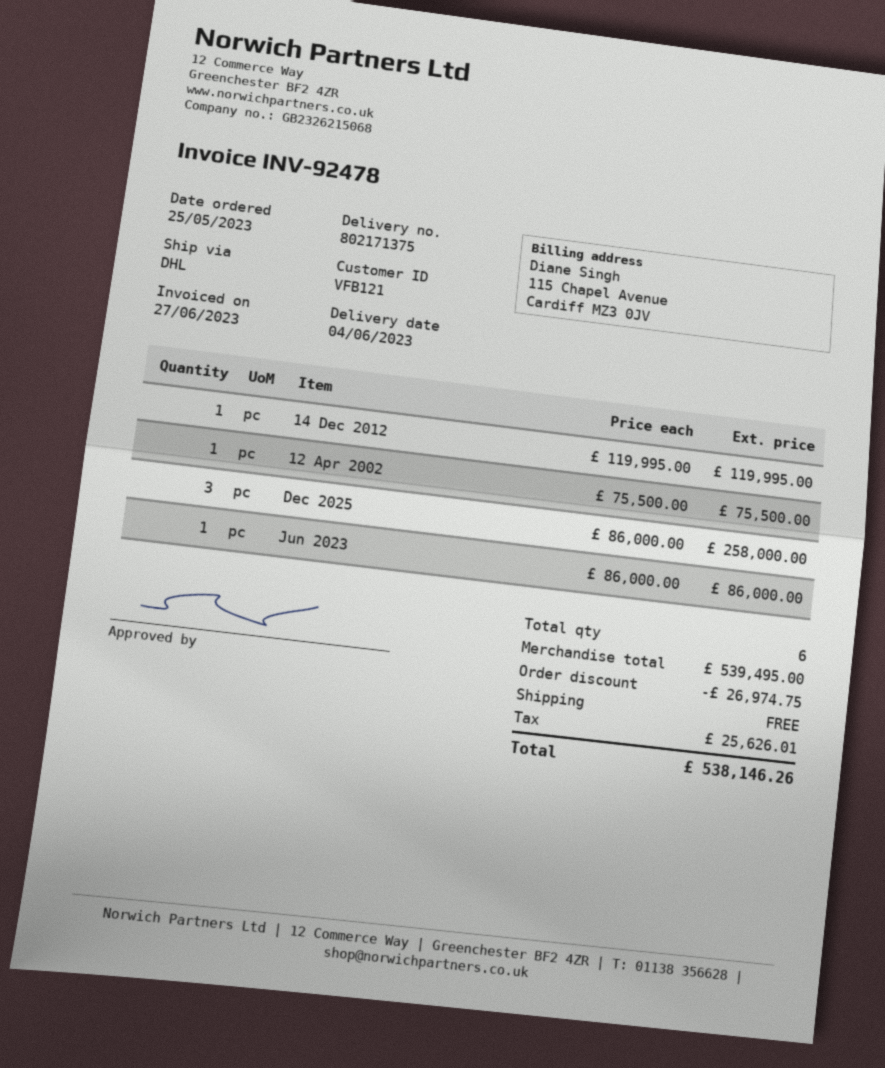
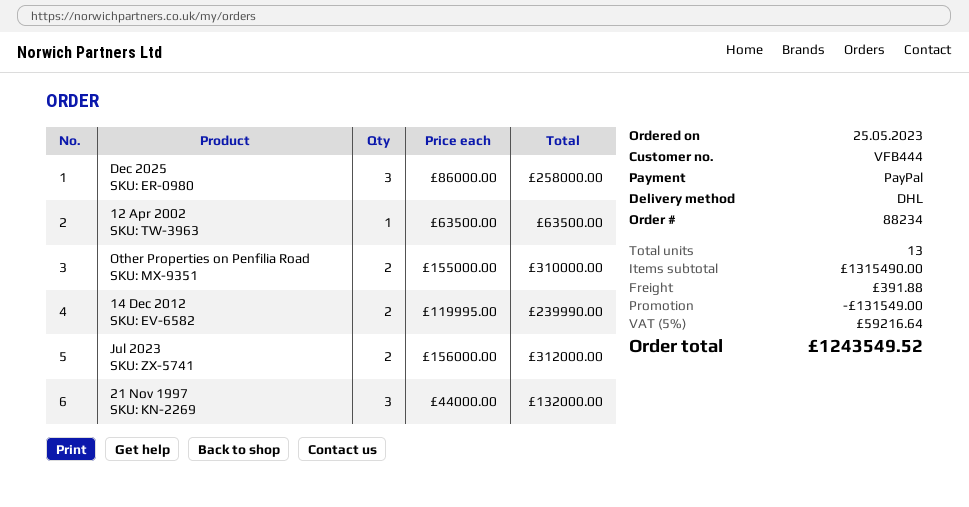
customer number: VFB121 -> VFB444
14 Dec 2012: 1 x 119995.00 = 119995.00 -> 2 x 119995.00 = 239990.00
12 Apr 2002: 1 x 75500.00 = 75500.00 -> 1 x 63500.00 = 63500.00
Jun 2023: 1 x 86000.00 = 86000.00 -> none
Other Properties on Penfilia Road: none -> 2 x 155000.00 = 310000.00
Jul 2023: none -> 2 x 156000.00 = 312000.00
21 Nov 1997: none -> 3 x 44000.00 = 132000.00
total quantity: 6 -> 13
subtotal: 539495.00 -> 1315490.00
discount: 26974.75 -> 131549.00
shipping: 0.00 -> 391.88
tax: 25626.01 -> 59216.64
total: 538146.26 -> 1243549.52

